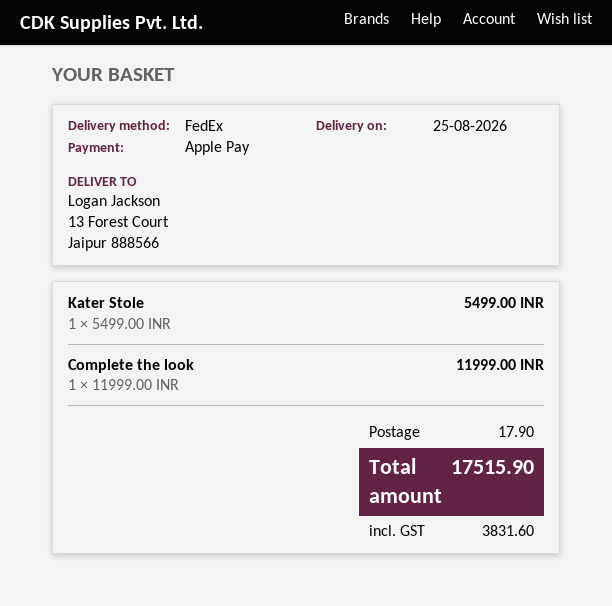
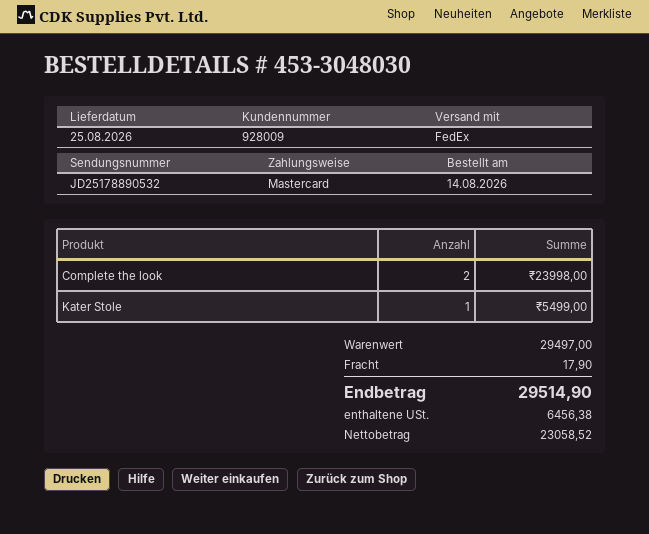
payment method: Apple Pay -> Mastercard
Complete the look: 1 for 11999.00 -> 2 for 23998.00
tax: 3831.60 -> 6456.38
total: 17515.90 -> 29514.90

